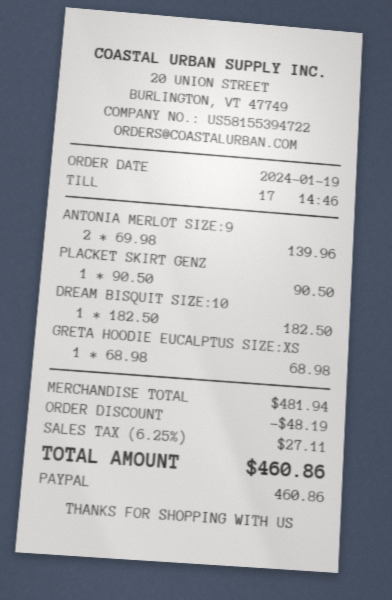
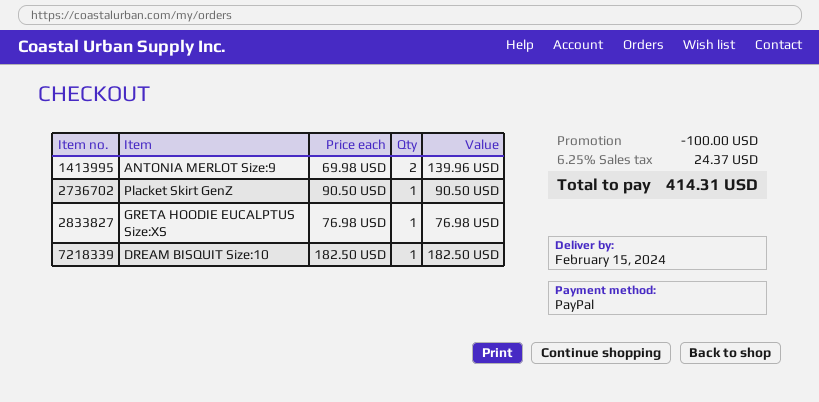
GRETA HOODIE EUCALPTUS SIZE:XS: 1 x 68.98 = 68.98 -> 1 x 76.98 = 76.98
discount: 48.19 -> 100.00
tax: 6.25% = 27.11 -> 6.25% = 24.37
total: 460.86 -> 414.31

